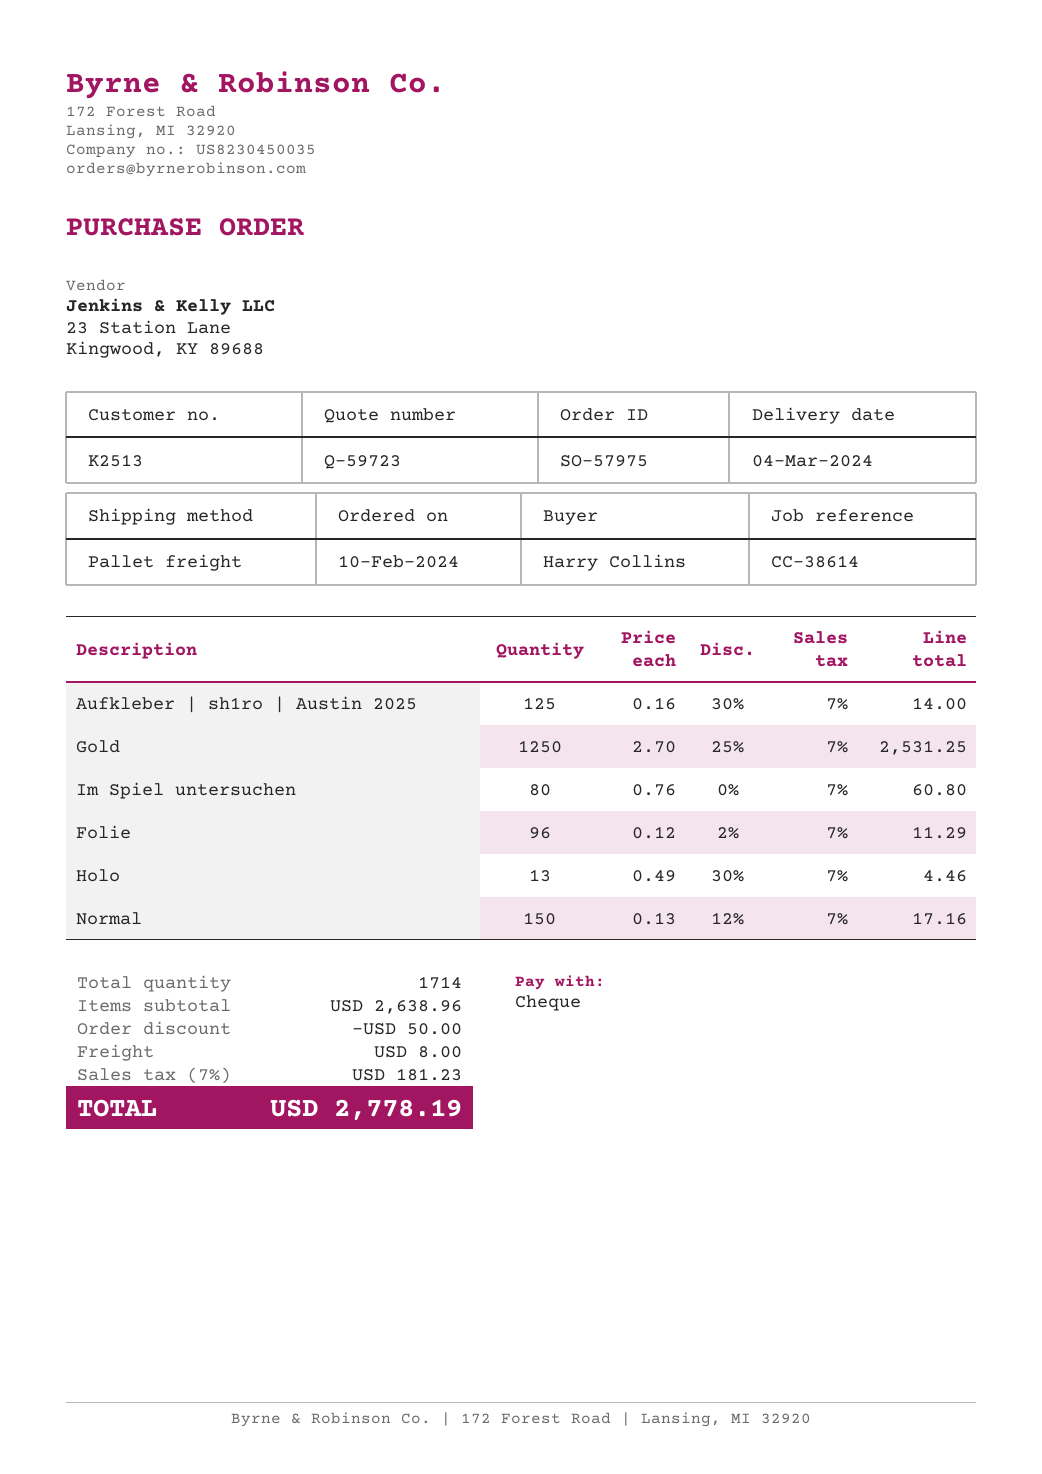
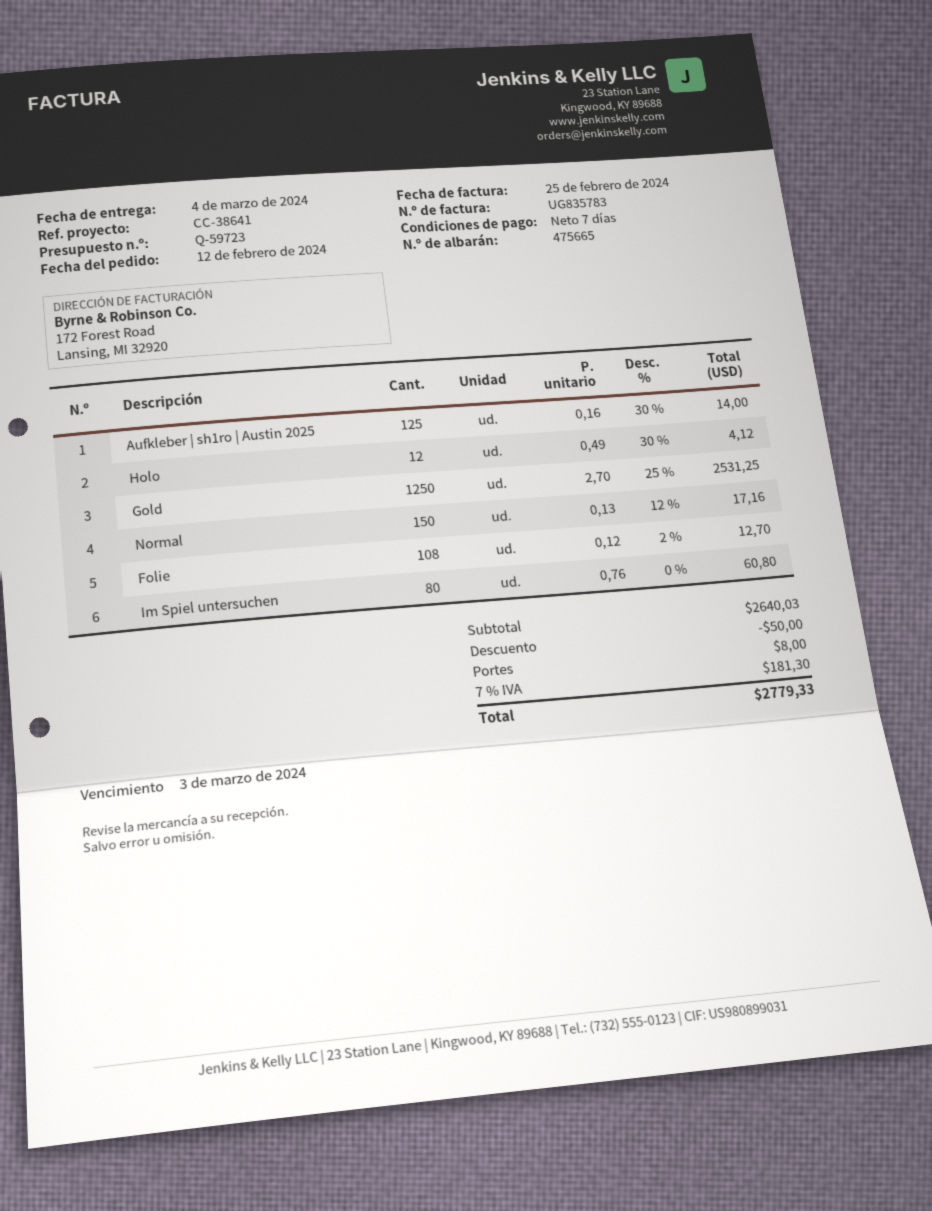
order date: 2024-02-10 -> 2024-02-12
reference: CC-38614 -> CC-38641
Folie: 96 x 0.12 - 2% = 11.29 -> 108 x 0.12 - 2% = 12.70
Holo: 13 x 0.49 - 30% = 4.46 -> 12 x 0.49 - 30% = 4.12
subtotal: 2638.96 -> 2640.03
tax: 7% = 181.23 -> 7% = 181.30
total: 2778.19 -> 2779.33

